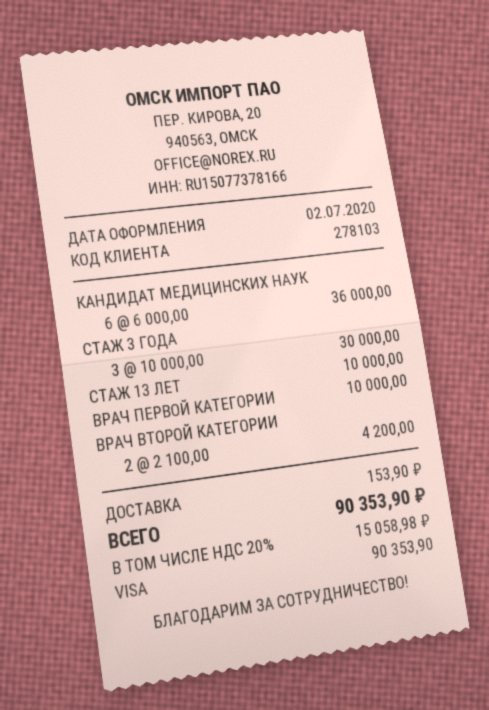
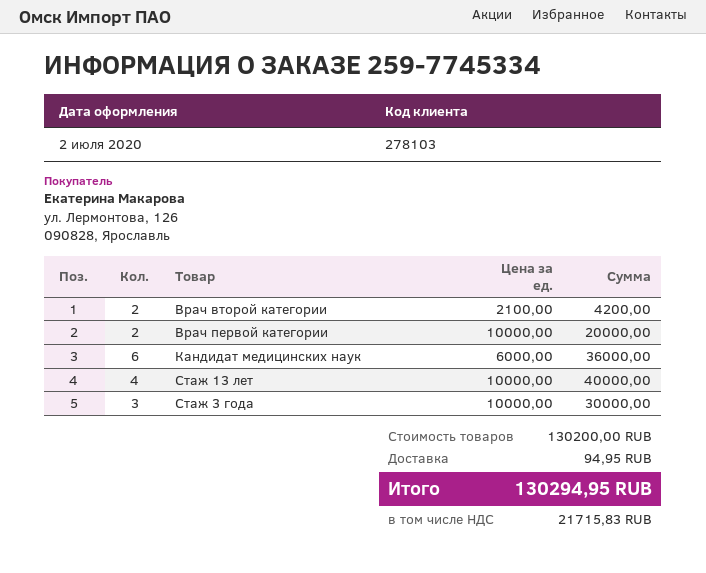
СТАЖ 13 ЛЕТ: 1 x 10000.00 = 10000.00 -> 4 x 10000.00 = 40000.00
ВРАЧ ПЕРВОЙ КАТЕГОРИИ: 1 x 10000.00 = 10000.00 -> 2 x 10000.00 = 20000.00
shipping: 153.90 -> 94.95
tax: 15058.98 -> 21715.83
total: 90353.90 -> 130294.95

